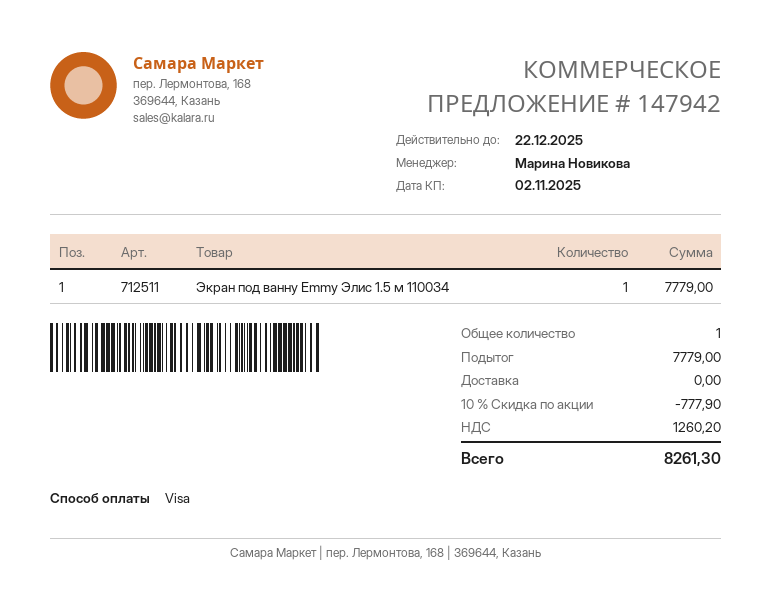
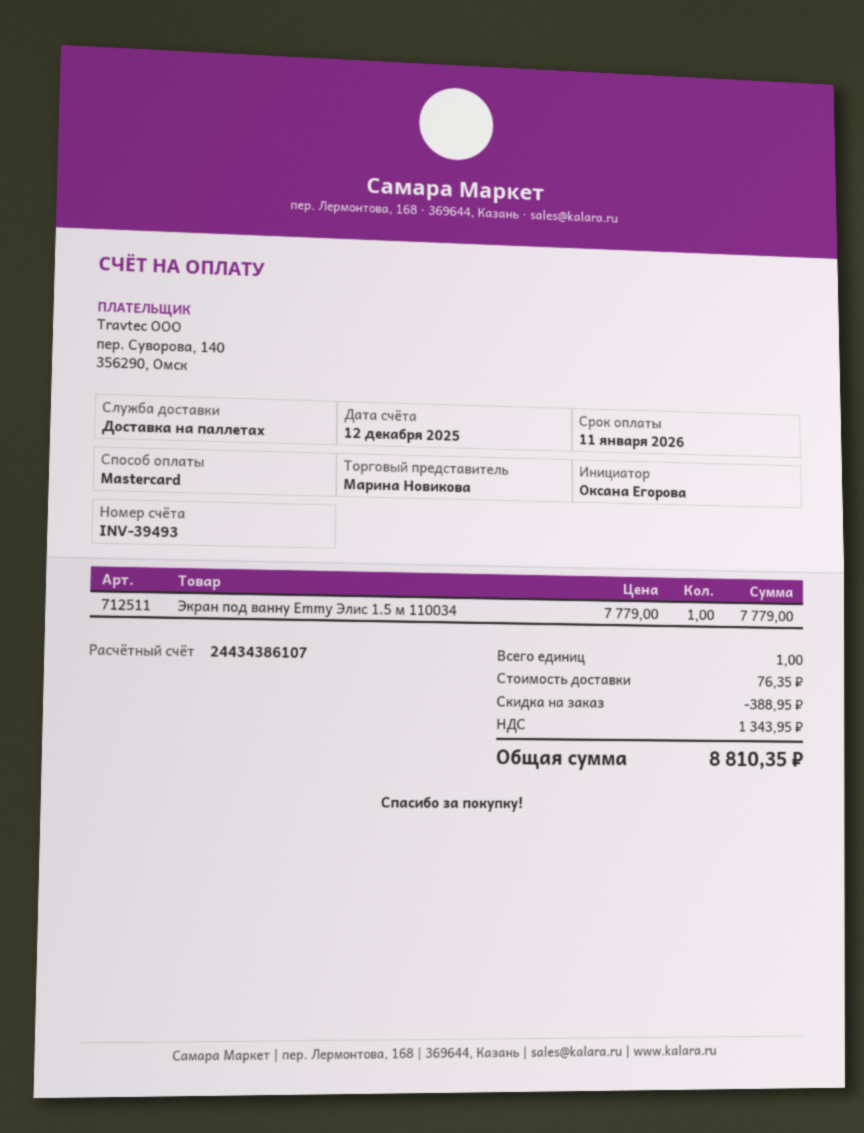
payment method: Visa -> Mastercard
discount: 777.90 -> 388.95
shipping: 0.00 -> 76.35
tax: 1260.20 -> 1343.95
total: 8261.30 -> 8810.35

